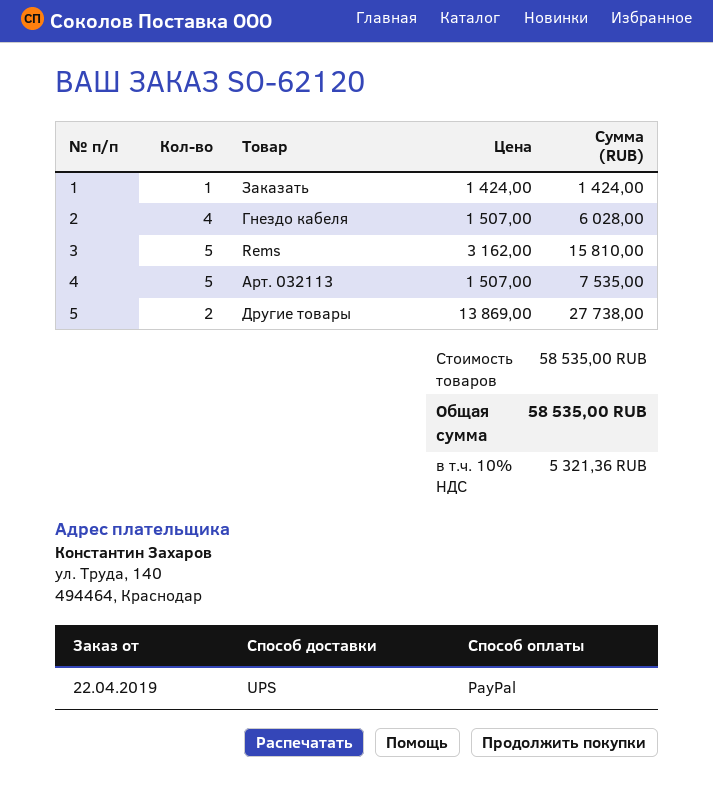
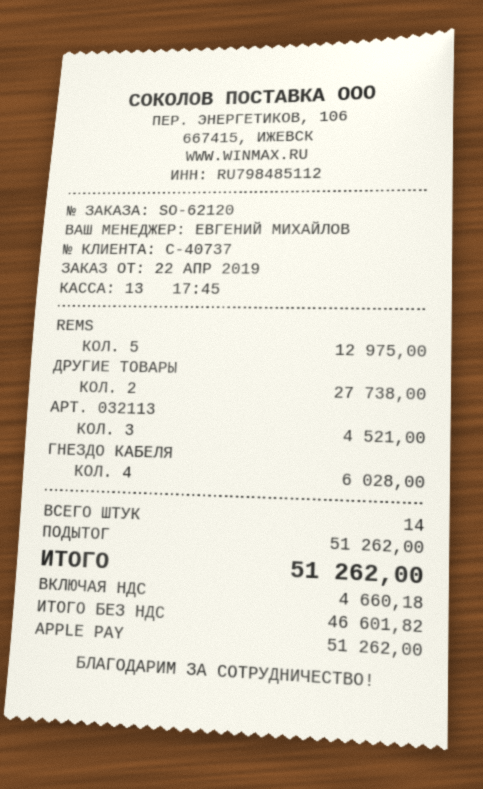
payment method: PayPal -> Apple Pay
Заказать: 1 for 1424.00 -> none
Rems: 5 for 15810.00 -> 5 for 12975.00
Арт. 032113: 5 for 7535.00 -> 3 for 4521.00
subtotal: 58535.00 -> 51262.00
tax: 5321.36 -> 4660.18
total: 58535.00 -> 51262.00

